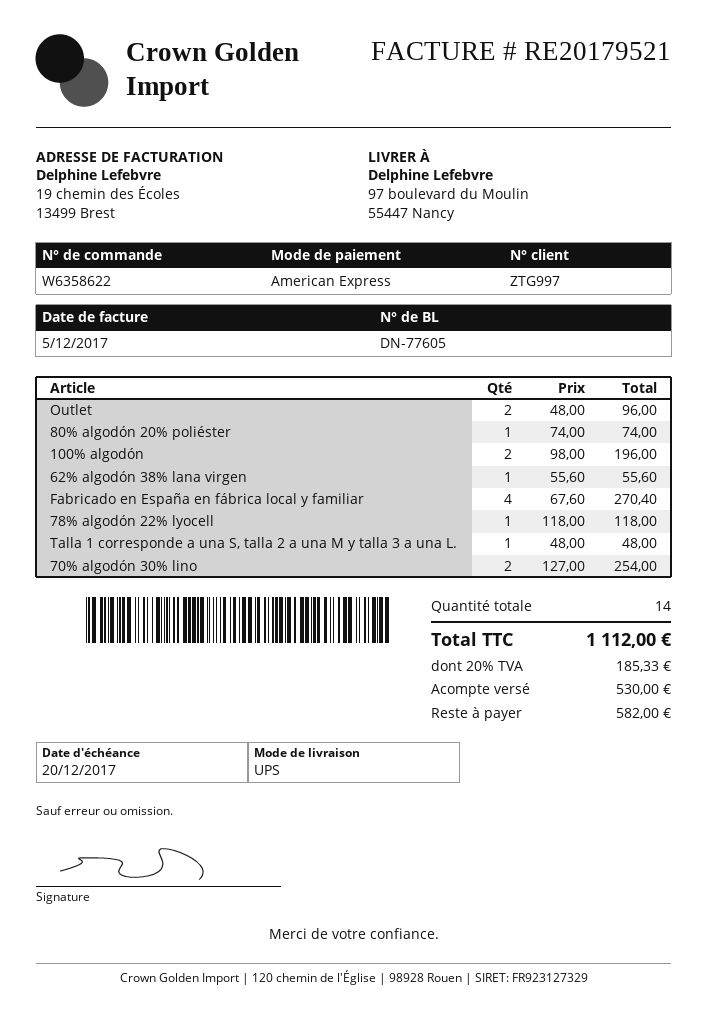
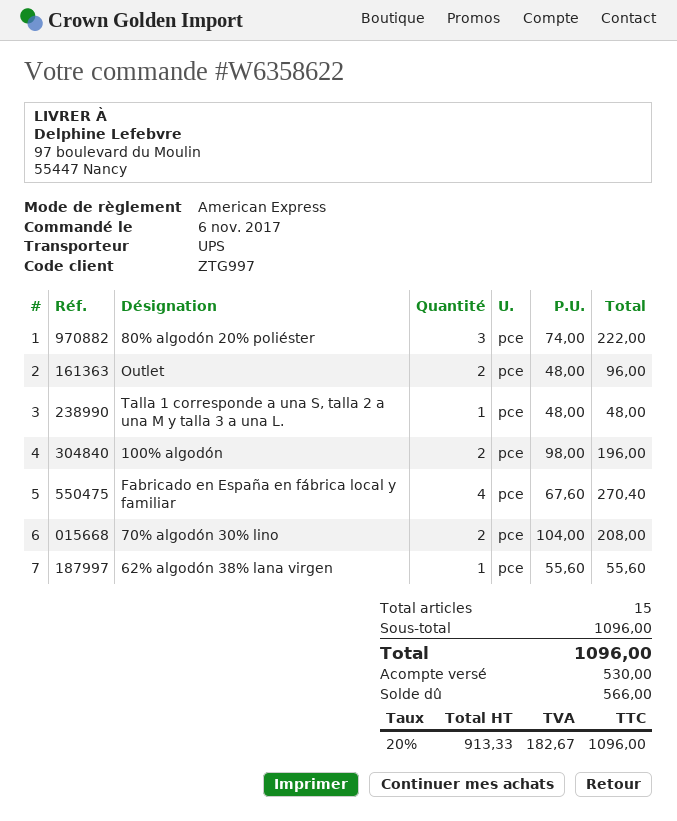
80% algodón 20% poliéster: 1 x 74.00 = 74.00 -> 3 x 74.00 = 222.00
78% algodón 22% lyocell: 1 x 118.00 = 118.00 -> none
70% algodón 30% lino: 2 x 127.00 = 254.00 -> 2 x 104.00 = 208.00
total quantity: 14 -> 15
tax: 20% = 185.33 -> 20% = 182.67
total: 1112.00 -> 1096.00
balance: 582.00 -> 566.00

